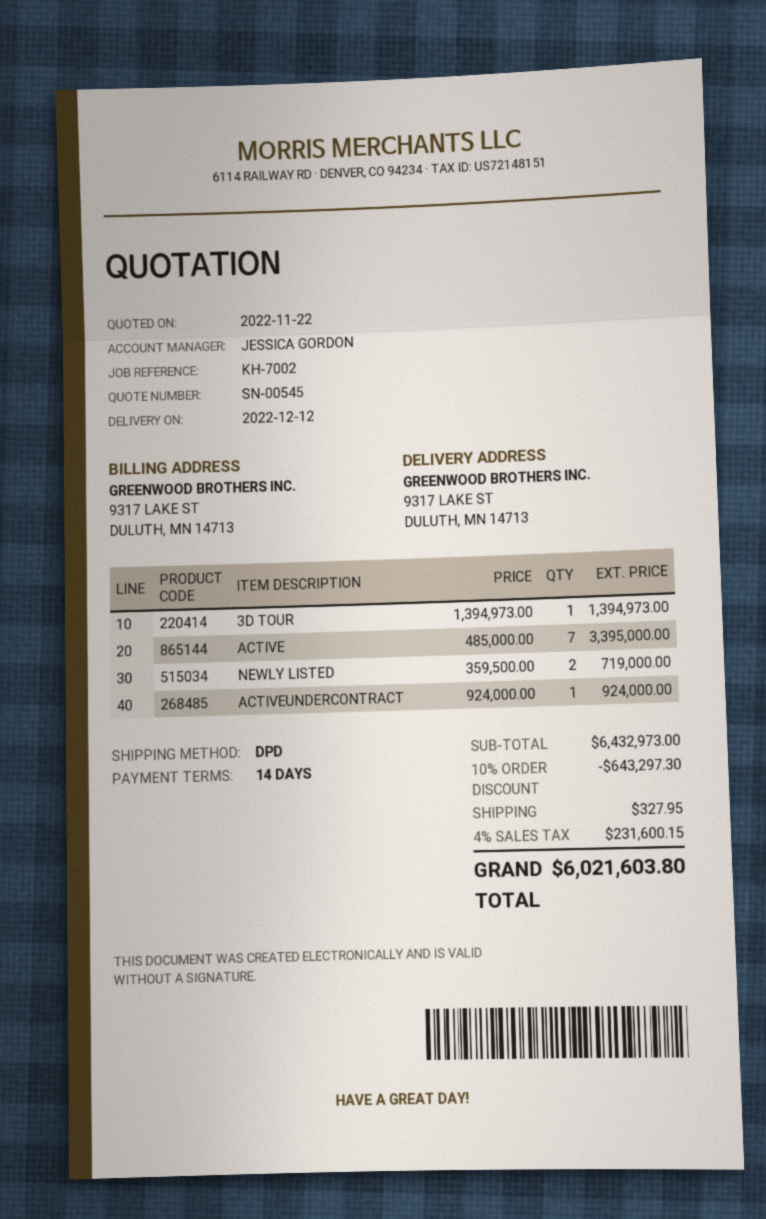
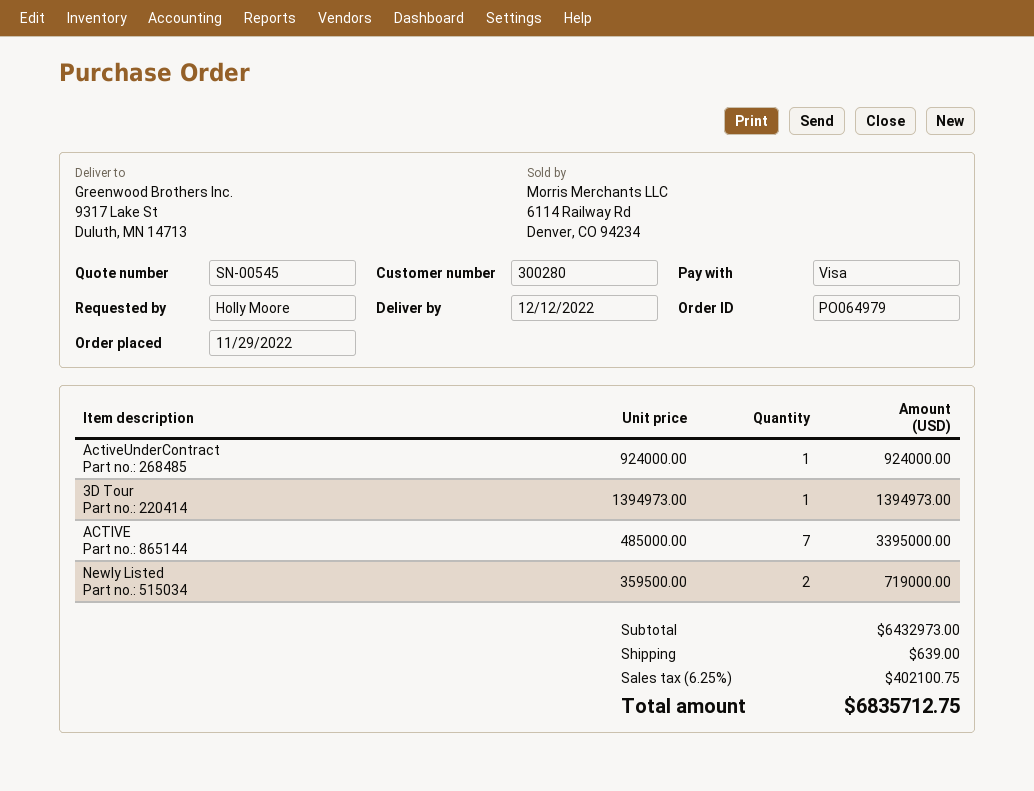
discount: 10% = 643297.30 -> none
shipping: 327.95 -> 639.00
tax: 4% = 231600.15 -> 6.25% = 402100.75
total: 6021603.80 -> 6835712.75

